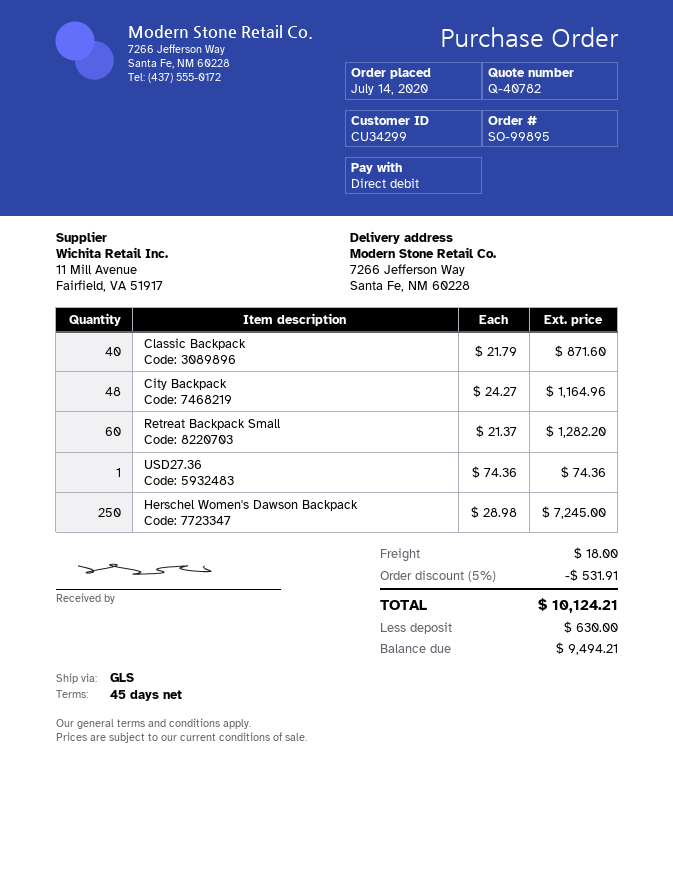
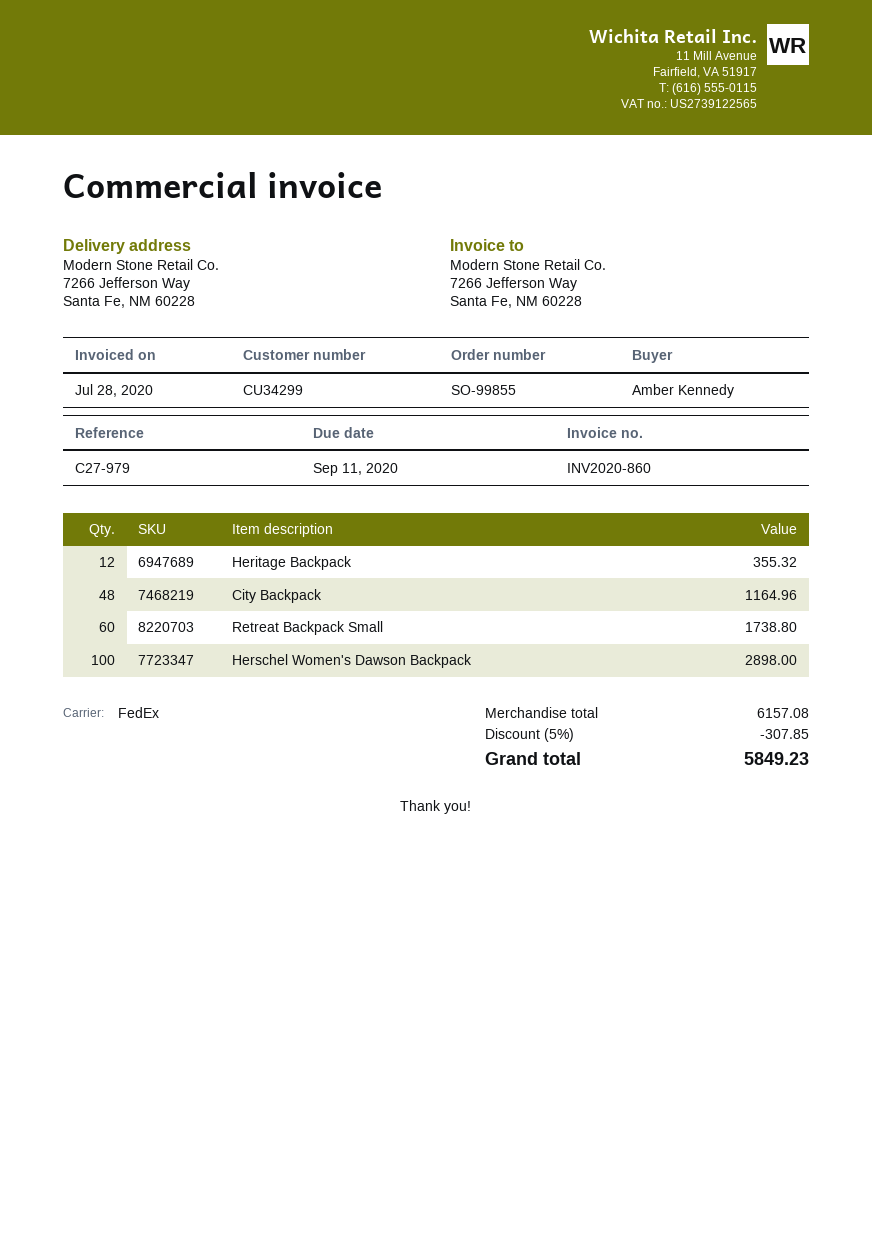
order number: SO-99895 -> SO-99855
shipping method: GLS -> FedEx
Classic Backpack: 40 for 871.60 -> none
Retreat Backpack Small: 60 for 1282.20 -> 60 for 1738.80
USD27.36: 1 for 74.36 -> none
Herschel Women's Dawson Backpack: 250 for 7245.00 -> 100 for 2898.00
Heritage Backpack: none -> 12 for 355.32
discount: 5% = 531.91 -> 5% = 307.85
shipping: 18.00 -> none
total: 10124.21 -> 5849.23

